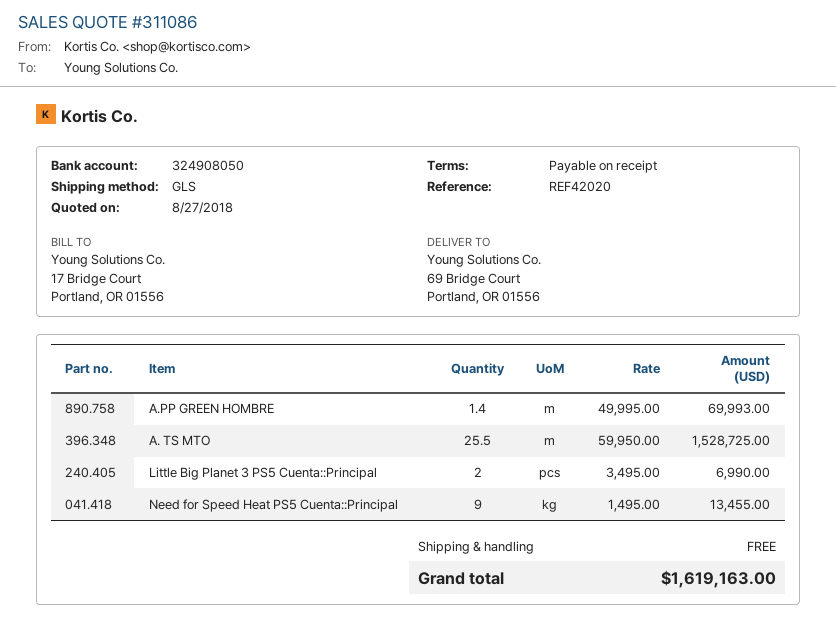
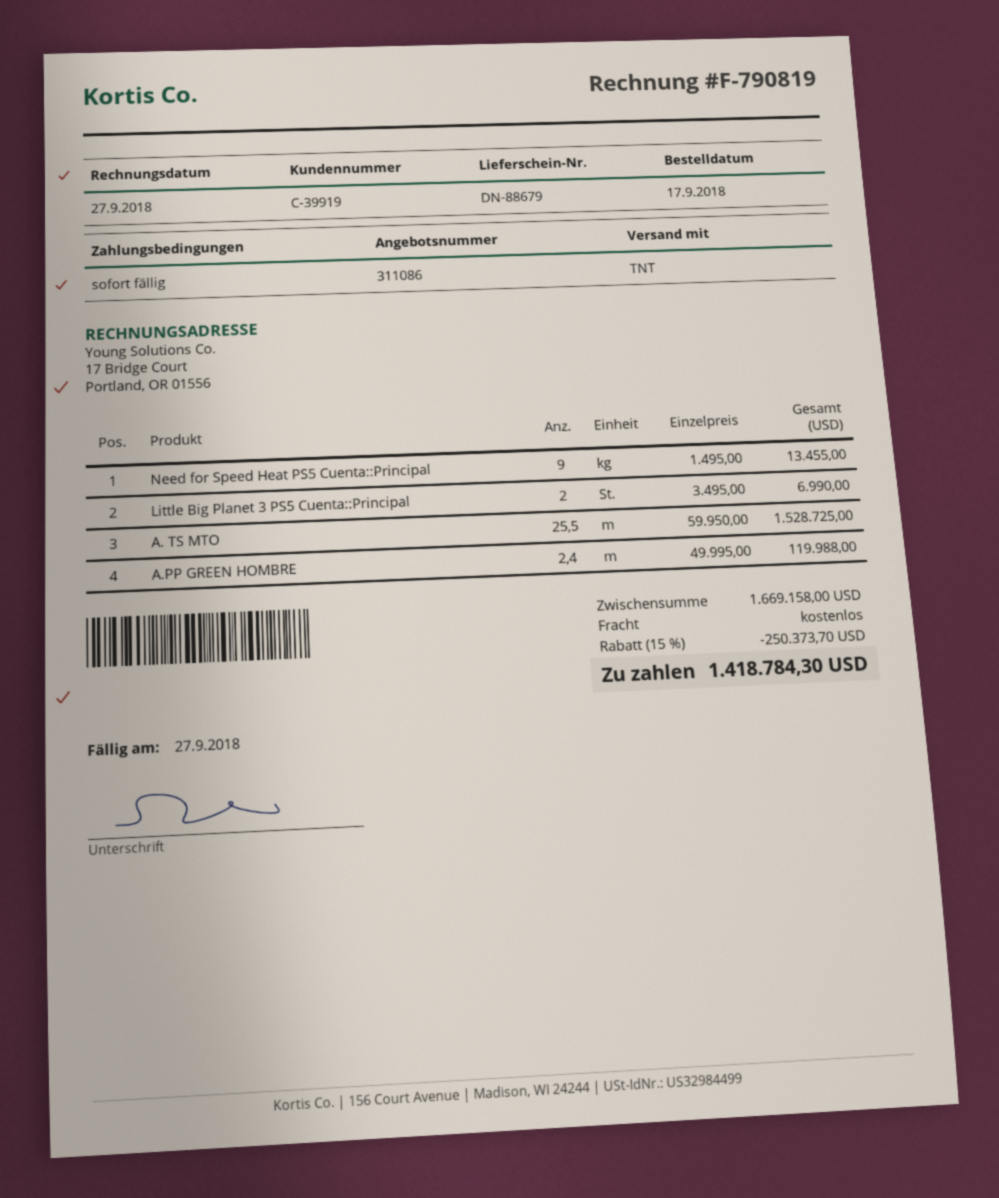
shipping method: GLS -> TNT
A.PP GREEN HOMBRE: 1.4 x 49995.00 = 69993.00 -> 2.4 x 49995.00 = 119988.00
discount: none -> 15% = 250373.70
total: 1619163.00 -> 1418784.30

